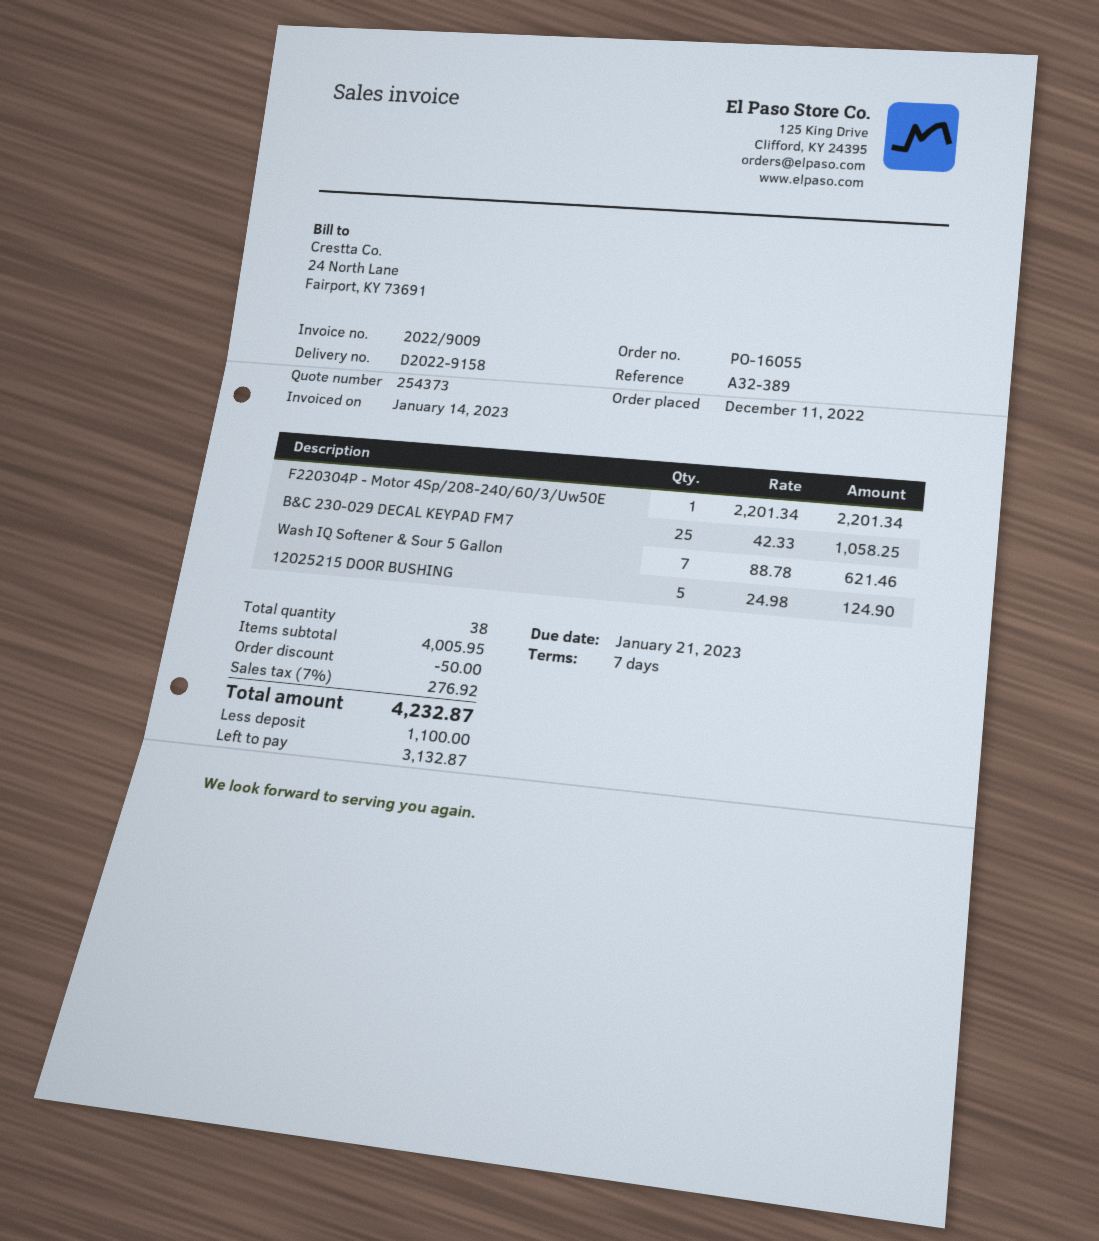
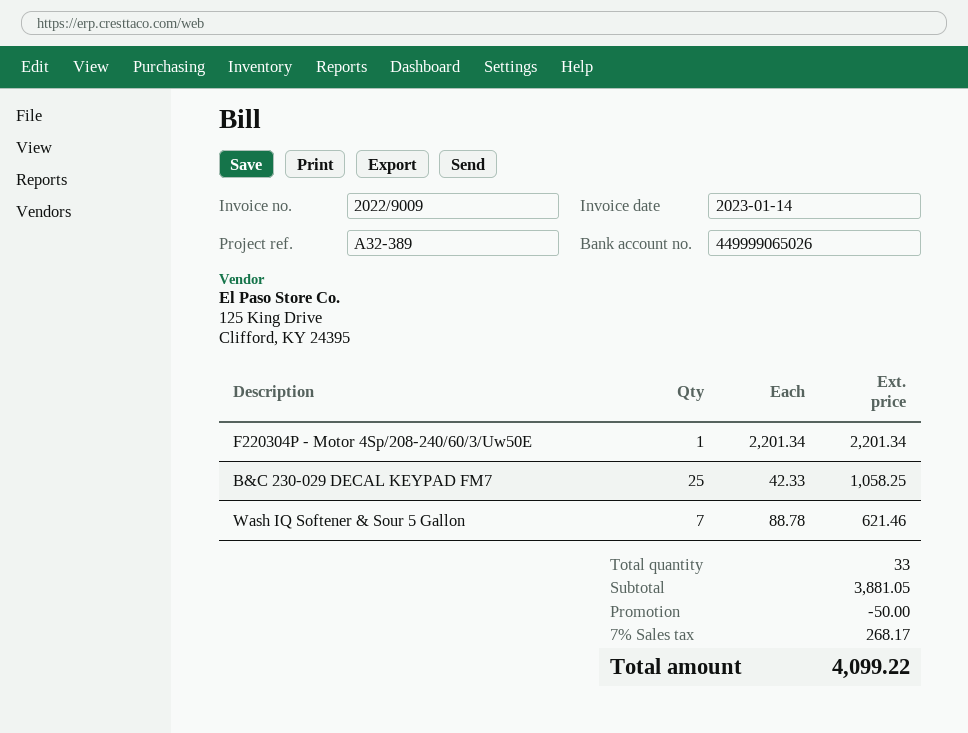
12025215 DOOR BUSHING: 5 x 24.98 = 124.90 -> none
total quantity: 38 -> 33
subtotal: 4005.95 -> 3881.05
tax: 7% = 276.92 -> 7% = 268.17
total: 4232.87 -> 4099.22

